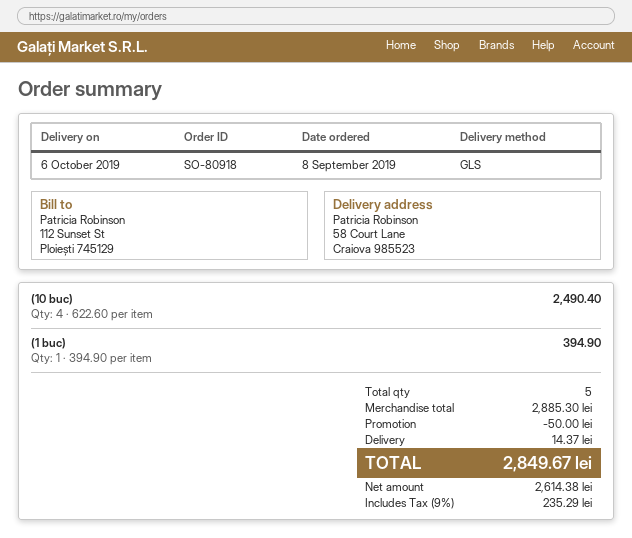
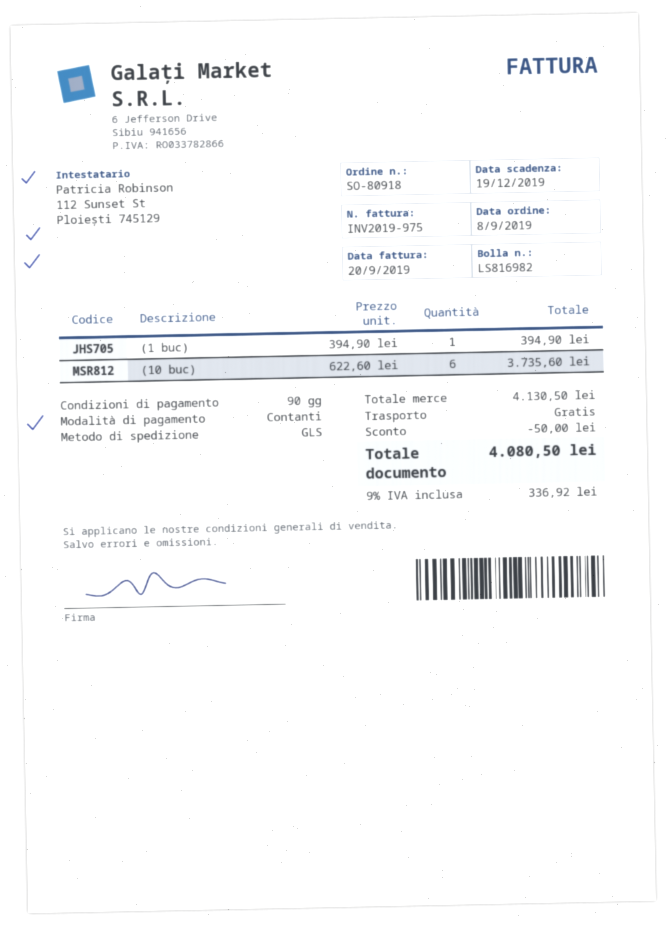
(10 buc): 4 x 622.60 = 2490.40 -> 6 x 622.60 = 3735.60
subtotal: 2885.30 -> 4130.50
shipping: 14.37 -> 0.00
tax: 9% = 235.29 -> 9% = 336.92
total: 2849.67 -> 4080.50

